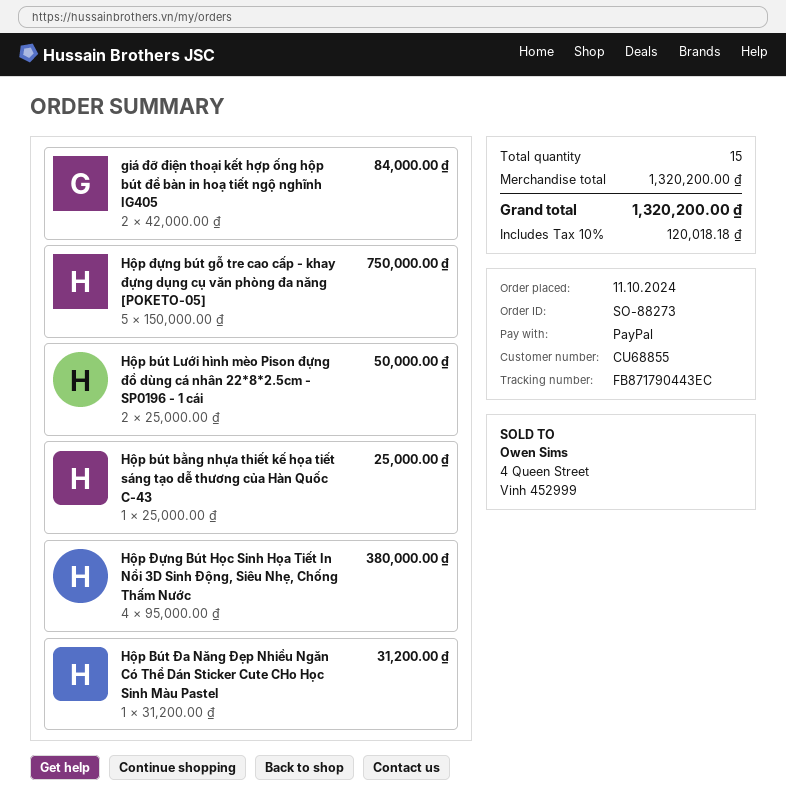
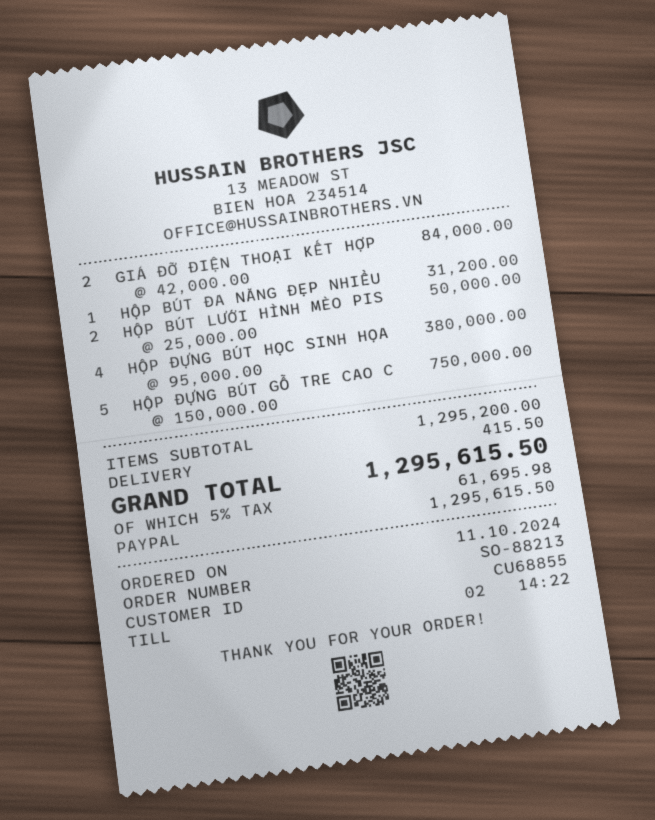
order number: SO-88273 -> SO-88213
Hộp bút bằng nhựa thiết kế họa tiết sáng tạo dễ thương của Hàn Quốc C-43: 1 x 25000.00 = 25000.00 -> none
subtotal: 1320200.00 -> 1295200.00
shipping: none -> 415.50
tax: 10% = 120018.18 -> 5% = 61695.98
total: 1320200.00 -> 1295615.50

